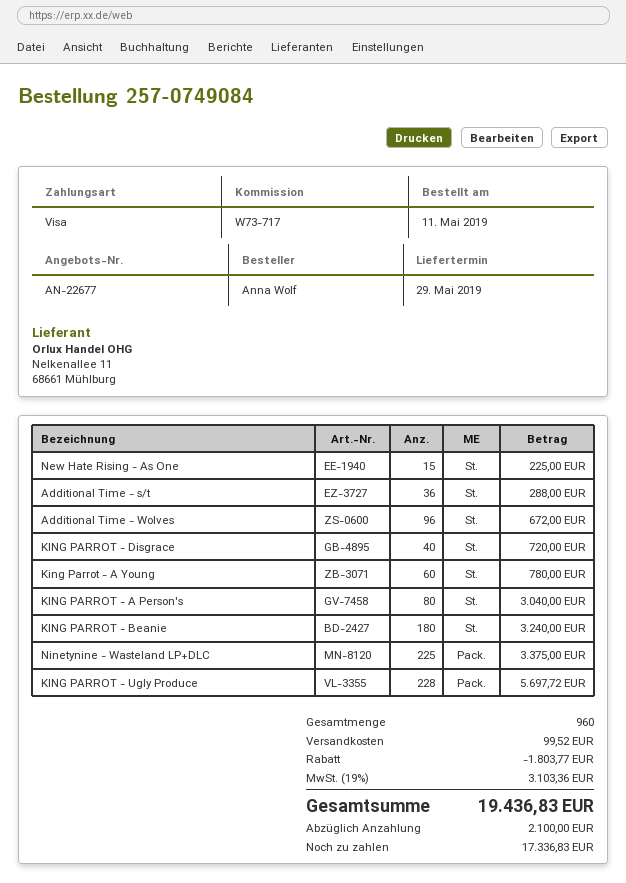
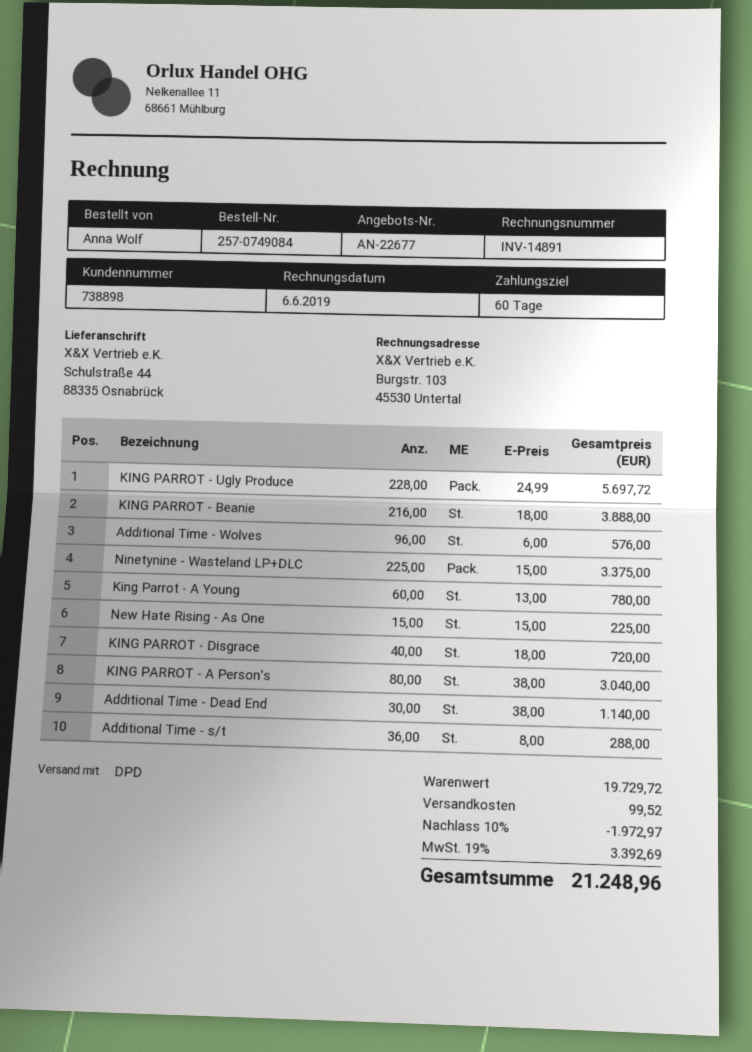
Additional Time - Wolves: 96 for 672.00 -> 96 for 576.00
KING PARROT - Beanie: 180 for 3240.00 -> 216 for 3888.00
Additional Time - Dead End: none -> 30 for 1140.00
discount: 1803.77 -> 1972.97
tax: 19% = 3103.36 -> 19% = 3392.69
total: 19436.83 -> 21248.96

